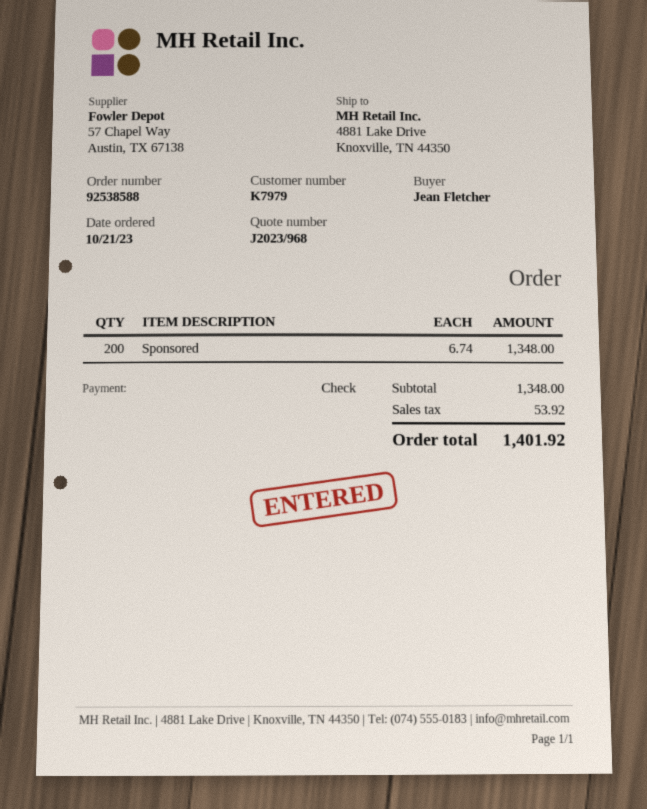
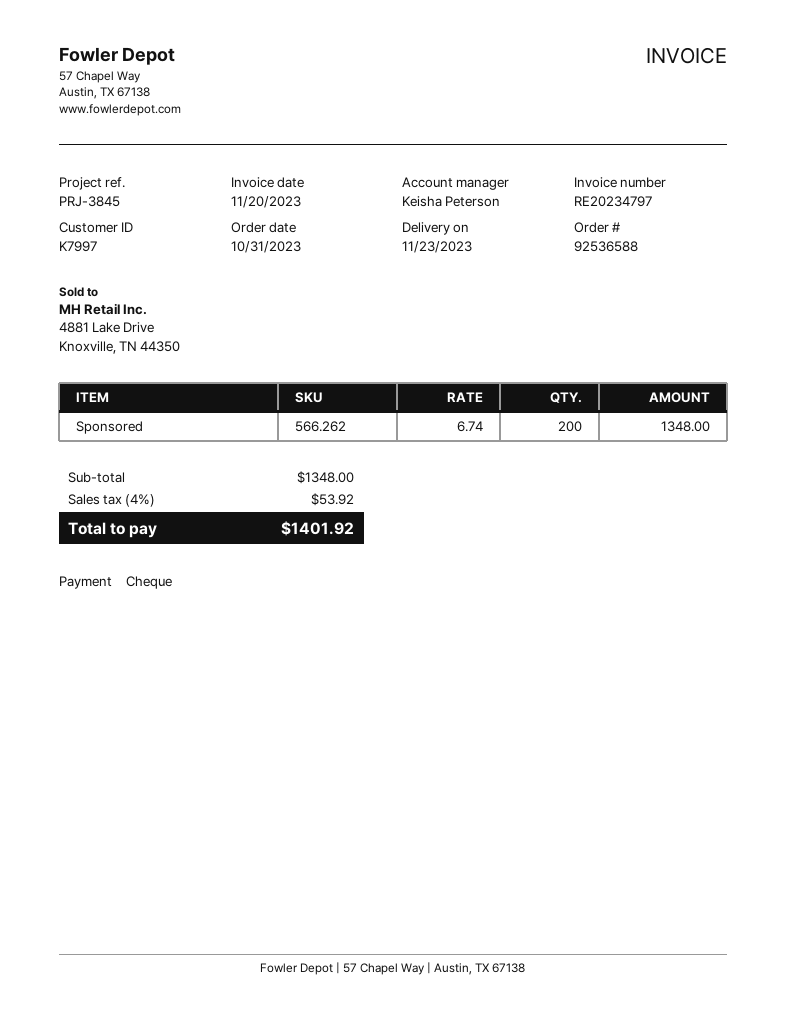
order number: 92538588 -> 92536588
order date: 2023-10-21 -> 2023-10-31
customer number: K7979 -> K7997

